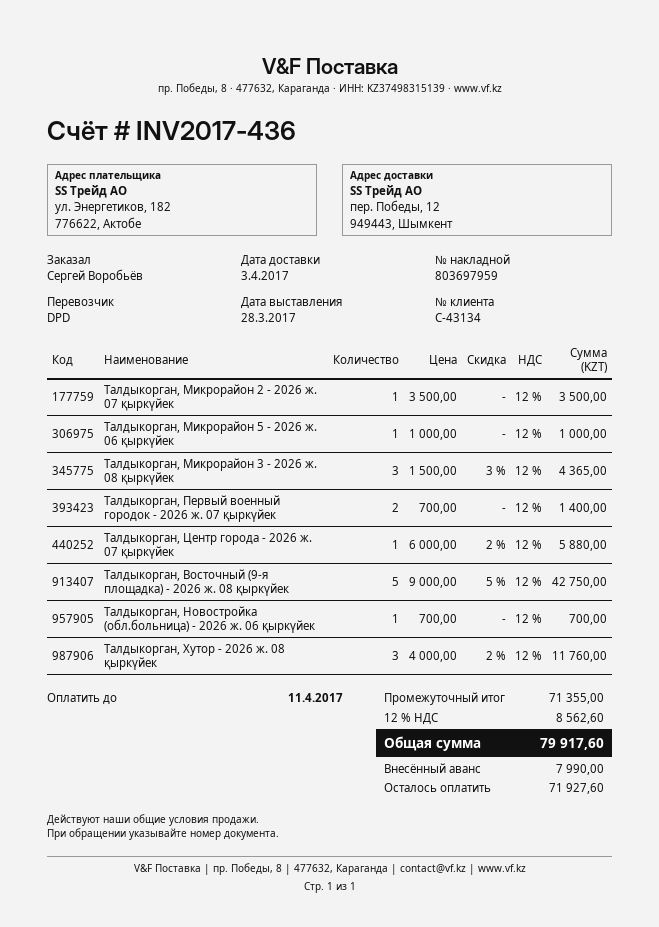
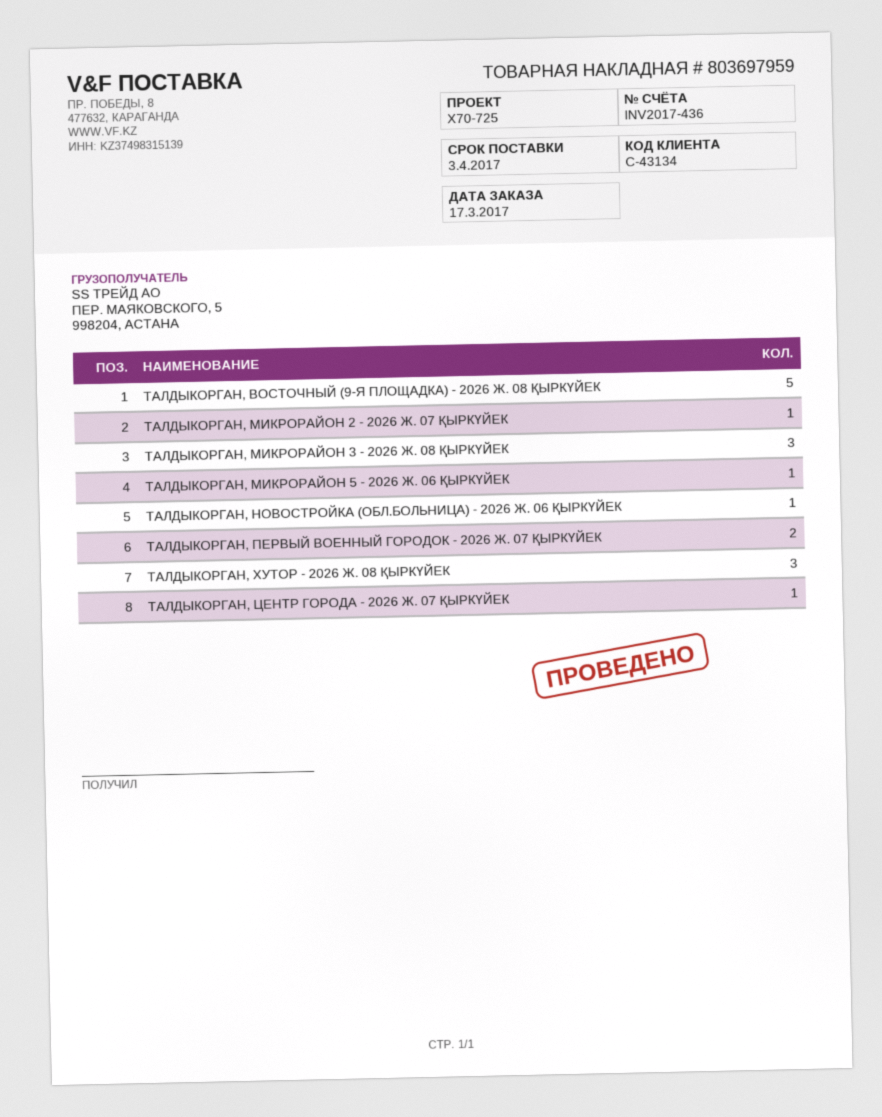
ship to: пер. Победы, 12, 949443, Шымкент -> ПЕР. МАЯКОВСКОГО, 5, 998204, АСТАНА

